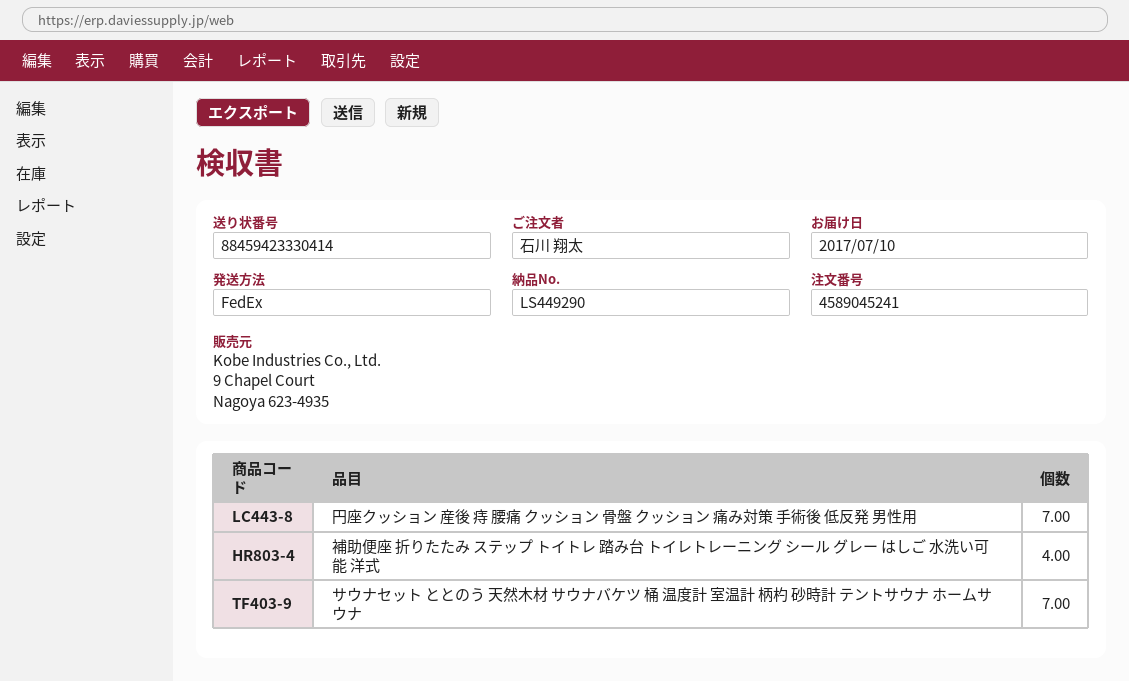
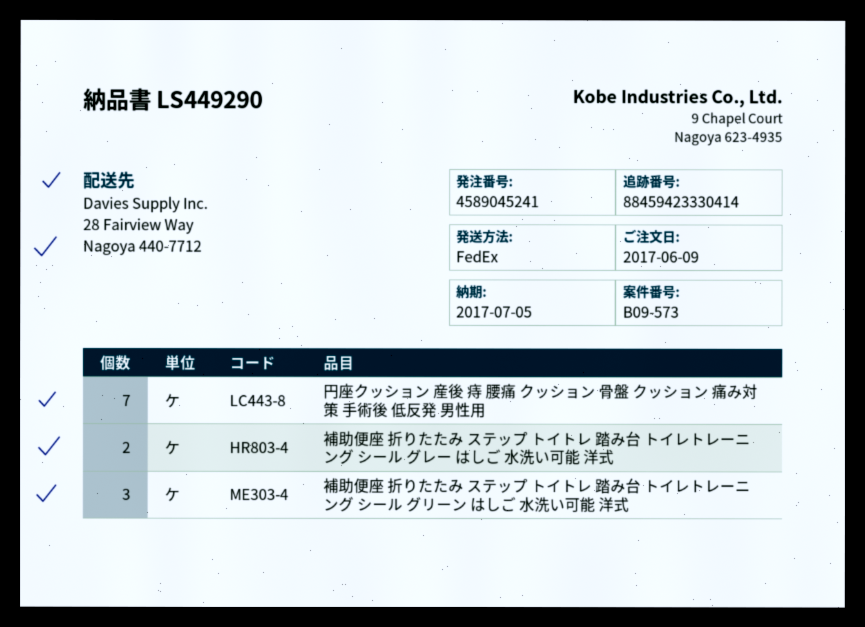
delivery date: 2017-07-10 -> 2017-07-05
補助便座 折りたたみ ステップ トイトレ 踏み台 トイレトレーニング シール グレー はしご 水洗い可能 洋式: 4 -> 2
サウナセット ととのう 天然木材 サウナバケツ 桶 温度計 室温計 柄杓 砂時計 テントサウナ ホームサウナ: 7 -> none
補助便座 折りたたみ ステップ トイトレ 踏み台 トイレトレーニング シール グリーン はしご 水洗い可能 洋式: none -> 3

